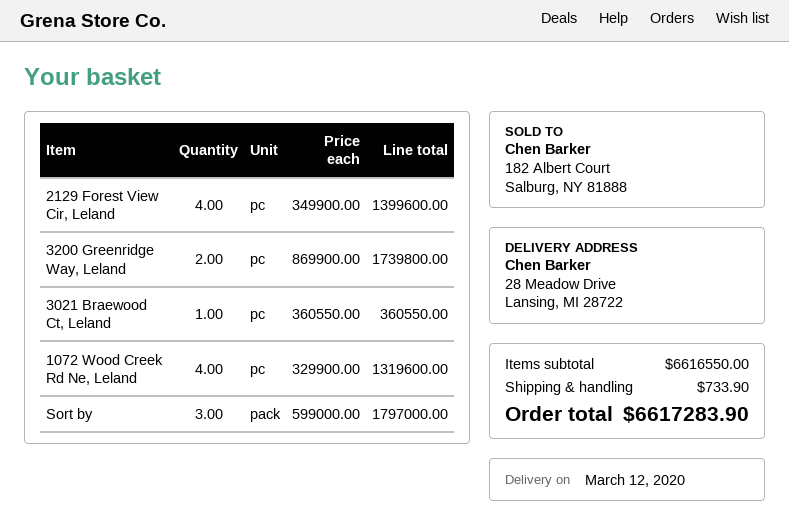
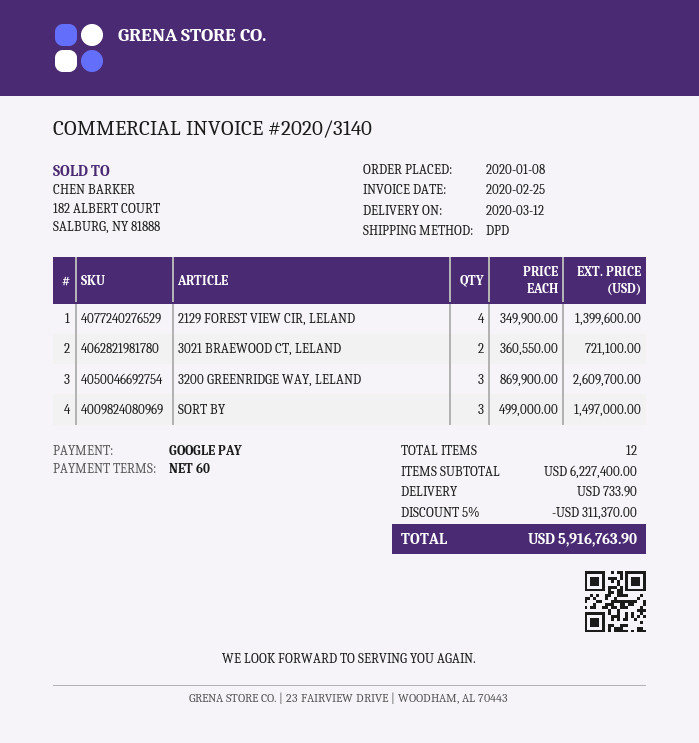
3200 Greenridge Way, Leland: 2 x 869900.00 = 1739800.00 -> 3 x 869900.00 = 2609700.00
3021 Braewood Ct, Leland: 1 x 360550.00 = 360550.00 -> 2 x 360550.00 = 721100.00
1072 Wood Creek Rd Ne, Leland: 4 x 329900.00 = 1319600.00 -> none
Sort by: 3 x 599000.00 = 1797000.00 -> 3 x 499000.00 = 1497000.00
subtotal: 6616550.00 -> 6227400.00
discount: none -> 5% = 311370.00
total: 6617283.90 -> 5916763.90

